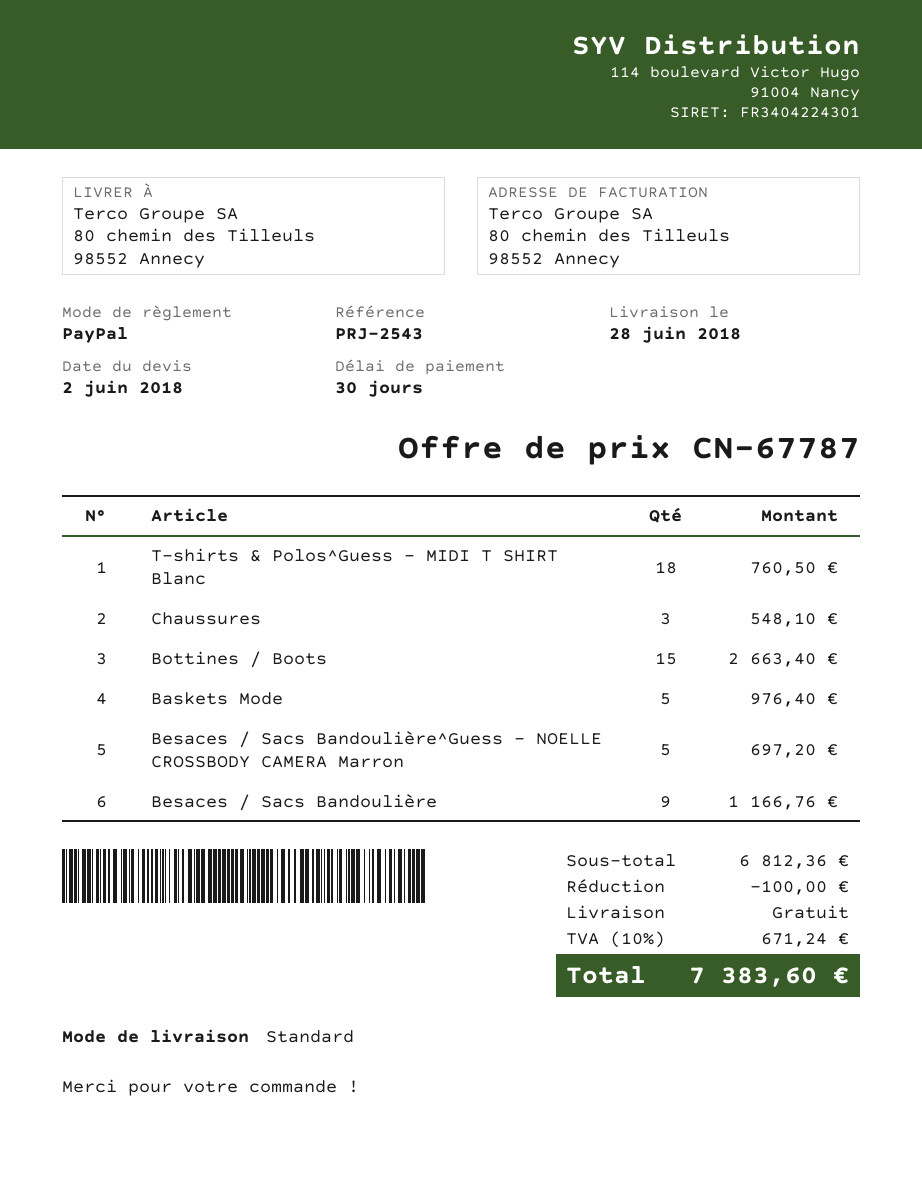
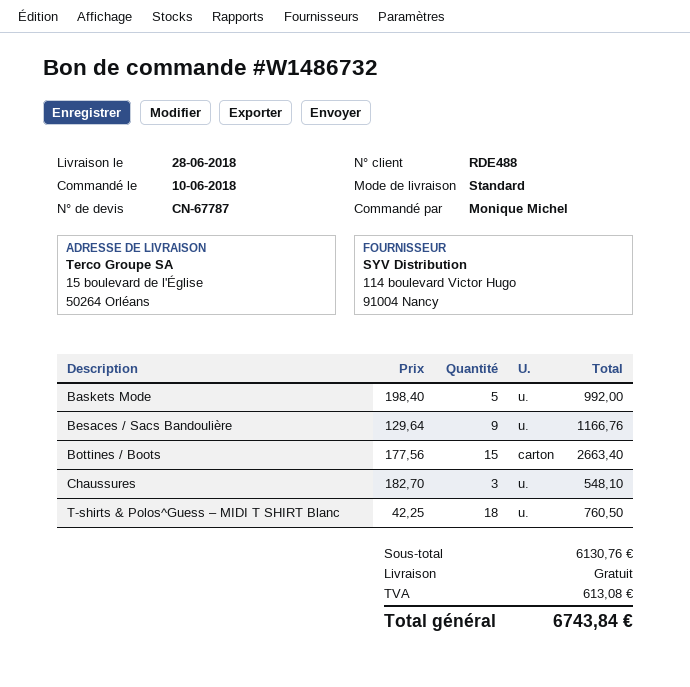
ship to: 80 chemin des Tilleuls, 98552 Annecy -> 15 boulevard de l'Église, 50264 Orléans
Baskets Mode: 5 for 976.40 -> 5 for 992.00
Besaces / Sacs Bandoulière^Guess – NOELLE CROSSBODY CAMERA Marron: 5 for 697.20 -> none
subtotal: 6812.36 -> 6130.76
discount: 100.00 -> none
tax: 671.24 -> 613.08
total: 7383.60 -> 6743.84

